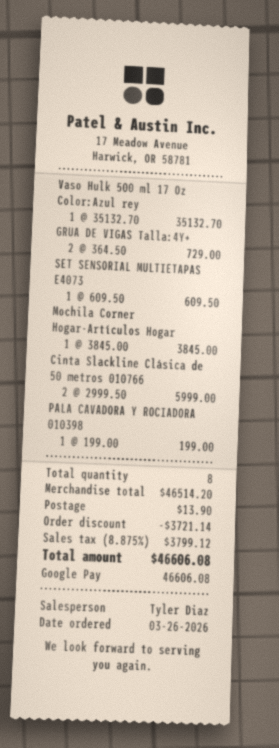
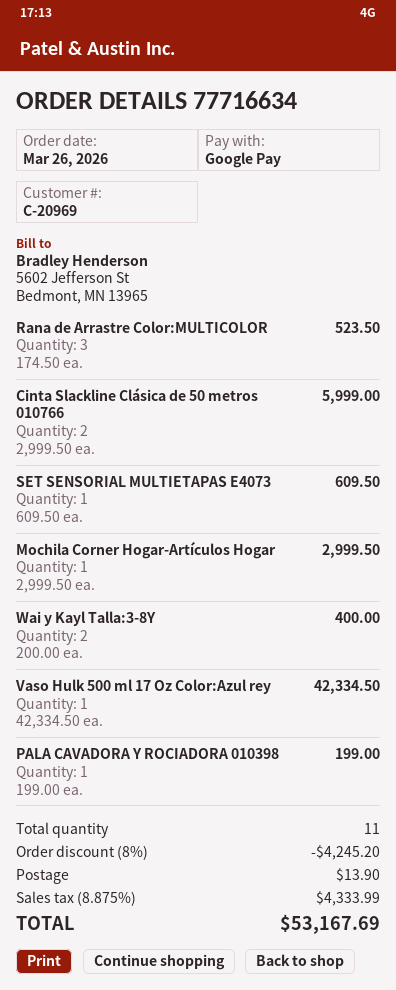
Vaso Hulk 500 ml 17 Oz Color:Azul rey: 1 x 35132.70 = 35132.70 -> 1 x 42334.50 = 42334.50
GRUA DE VIGAS Talla:4Y+: 2 x 364.50 = 729.00 -> none
Mochila Corner Hogar-Artículos Hogar: 1 x 3845.00 = 3845.00 -> 1 x 2999.50 = 2999.50
Rana de Arrastre Color:MULTICOLOR: none -> 3 x 174.50 = 523.50
Wai y Kayl Talla:3-8Y: none -> 2 x 200.00 = 400.00
total quantity: 8 -> 11
discount: 3721.14 -> 4245.20
tax: 8.875% = 3799.12 -> 8.875% = 4333.99
total: 46606.08 -> 53167.69

